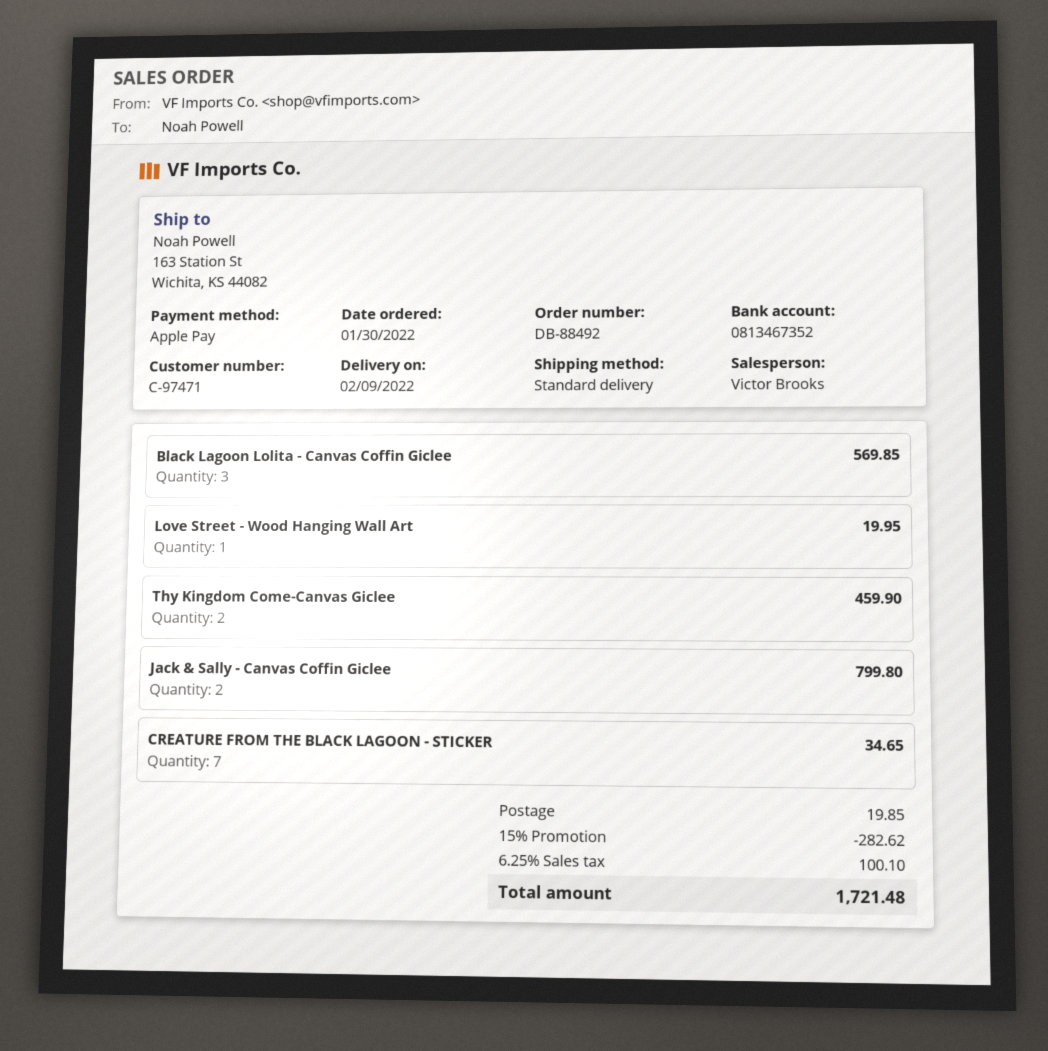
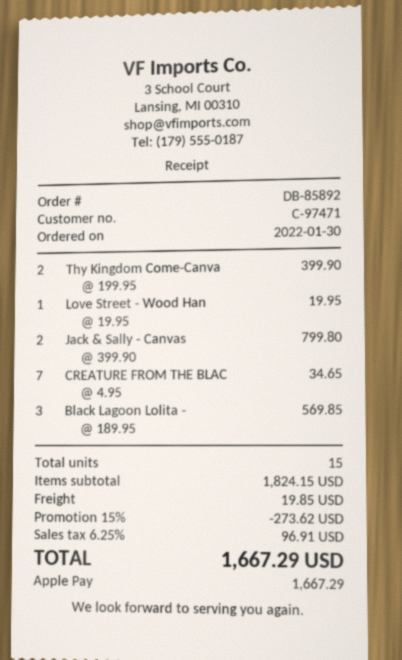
order number: DB-88492 -> DB-85892
Thy Kingdom Come-Canvas Giclee: 2 for 459.90 -> 2 for 399.90
discount: 15% = 282.62 -> 15% = 273.62
tax: 6.25% = 100.10 -> 6.25% = 96.91
total: 1721.48 -> 1667.29

